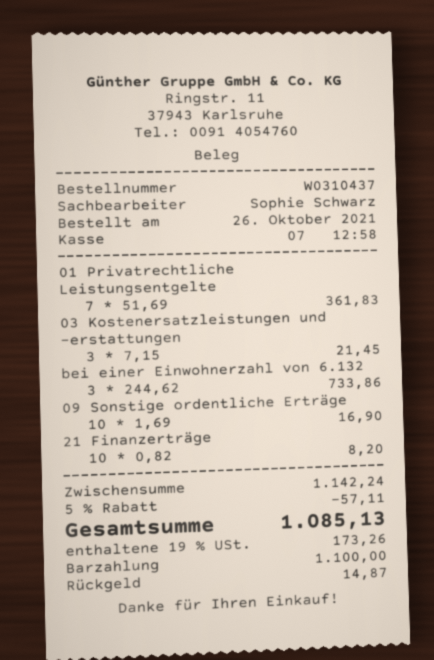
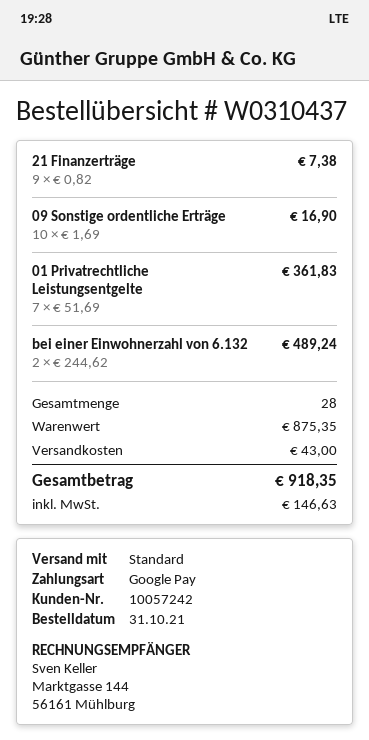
order date: 2021-10-26 -> 2021-10-31
payment method: cash -> Google Pay
03 Kostenersatzleistungen und -erstattungen: 3 x 7.15 = 21.45 -> none
bei einer Einwohnerzahl von 6.132: 3 x 244.62 = 733.86 -> 2 x 244.62 = 489.24
21 Finanzerträge: 10 x 0.82 = 8.20 -> 9 x 0.82 = 7.38
subtotal: 1142.24 -> 875.35
discount: 5% = 57.11 -> none
shipping: none -> 43.00
tax: 173.26 -> 146.63
total: 1085.13 -> 918.35

